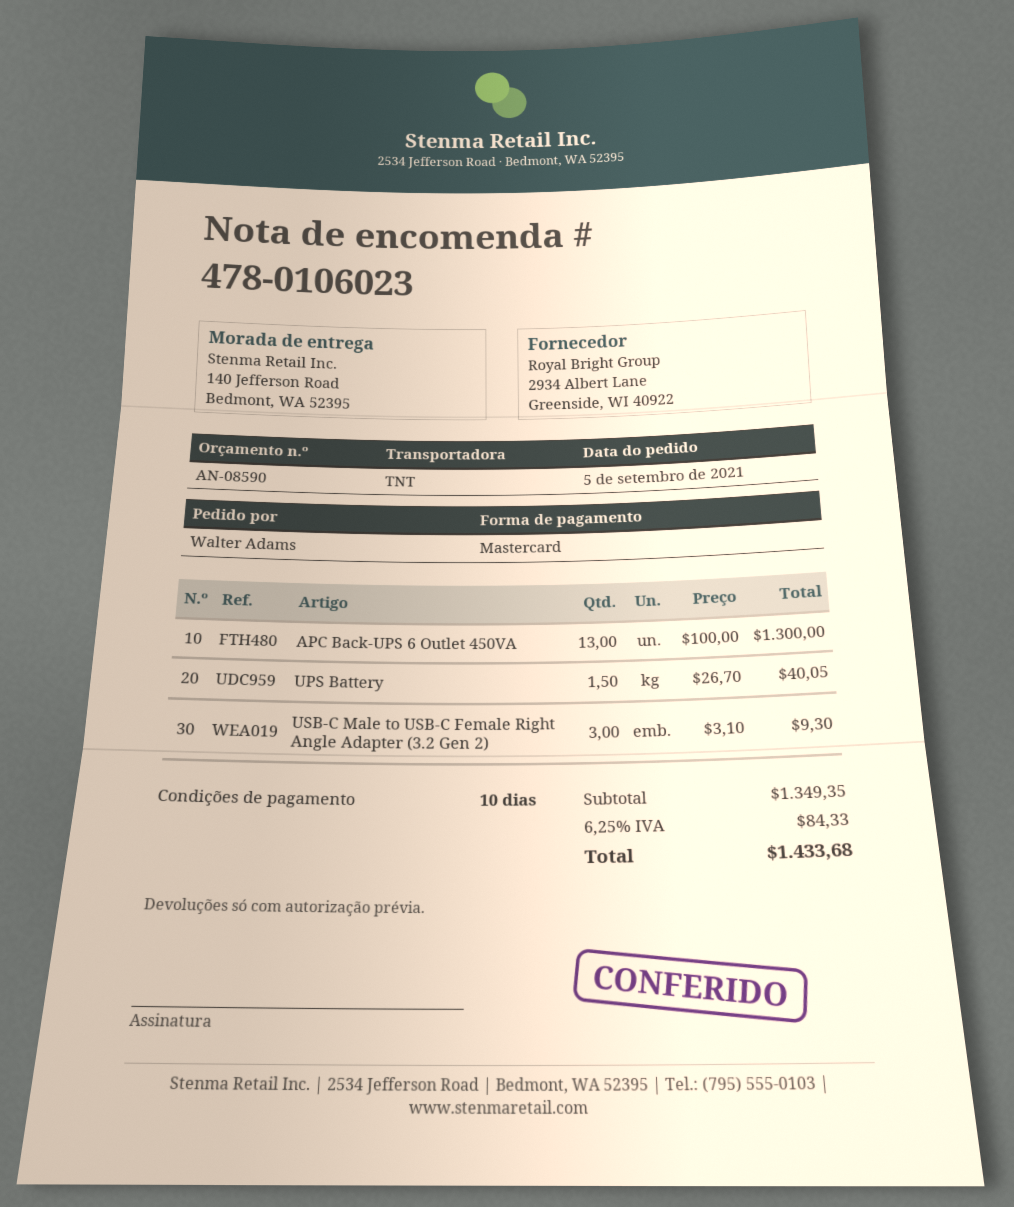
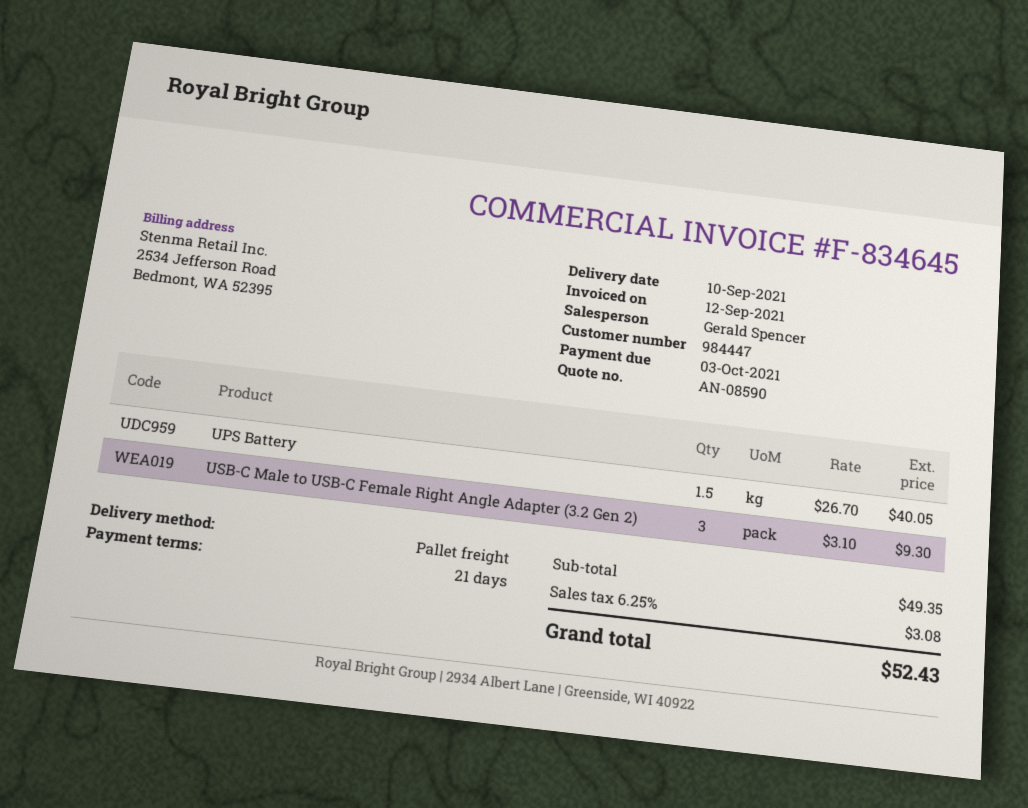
payment terms: 10 days -> 21 days
shipping method: TNT -> pallet freight
APC Back-UPS 6 Outlet 450VA: 13 x 100.00 = 1300.00 -> none
subtotal: 1349.35 -> 49.35
tax: 6.25% = 84.33 -> 6.25% = 3.08
total: 1433.68 -> 52.43

